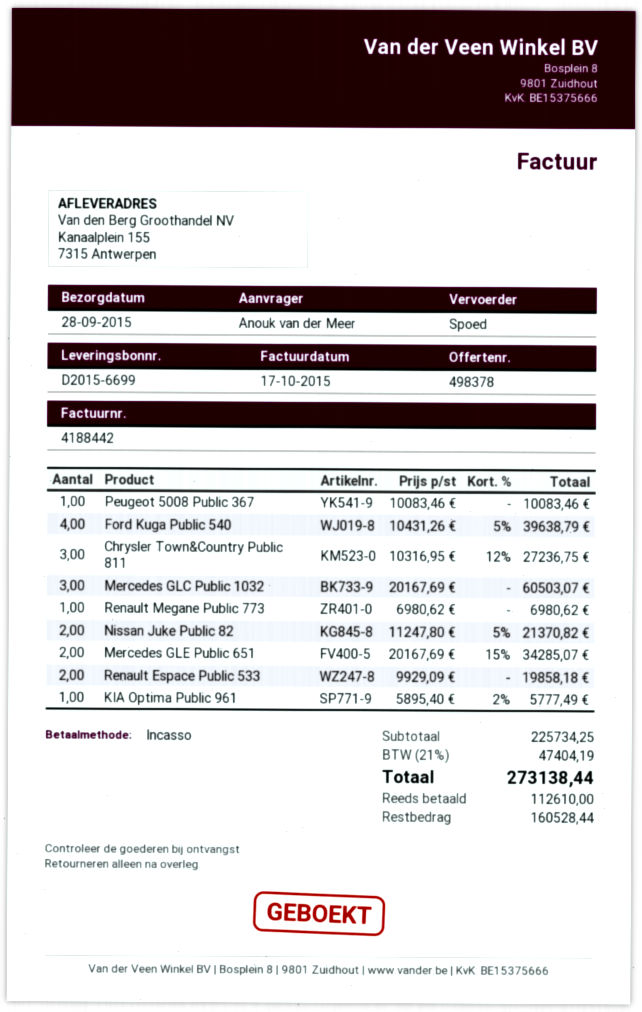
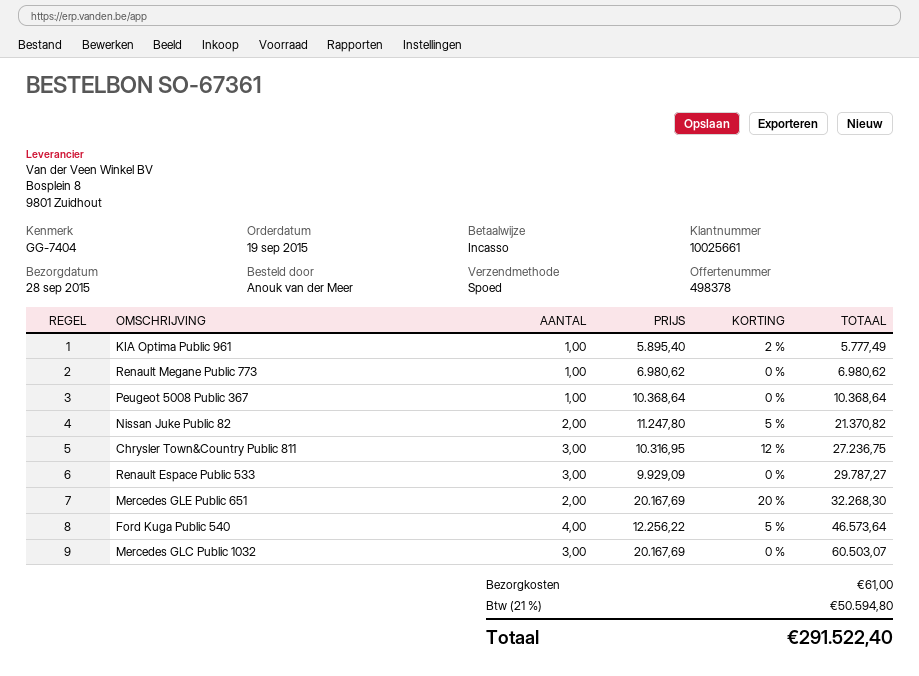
Peugeot 5008 Public 367: 1 x 10083.46 = 10083.46 -> 1 x 10368.64 = 10368.64
Ford Kuga Public 540: 4 x 10431.26 - 5% = 39638.79 -> 4 x 12256.22 - 5% = 46573.64
Mercedes GLE Public 651: 2 x 20167.69 - 15% = 34285.07 -> 2 x 20167.69 - 20% = 32268.30
Renault Espace Public 533: 2 x 9929.09 = 19858.18 -> 3 x 9929.09 = 29787.27
shipping: none -> 61.00
tax: 21% = 47404.19 -> 21% = 50594.80
total: 273138.44 -> 291522.40

